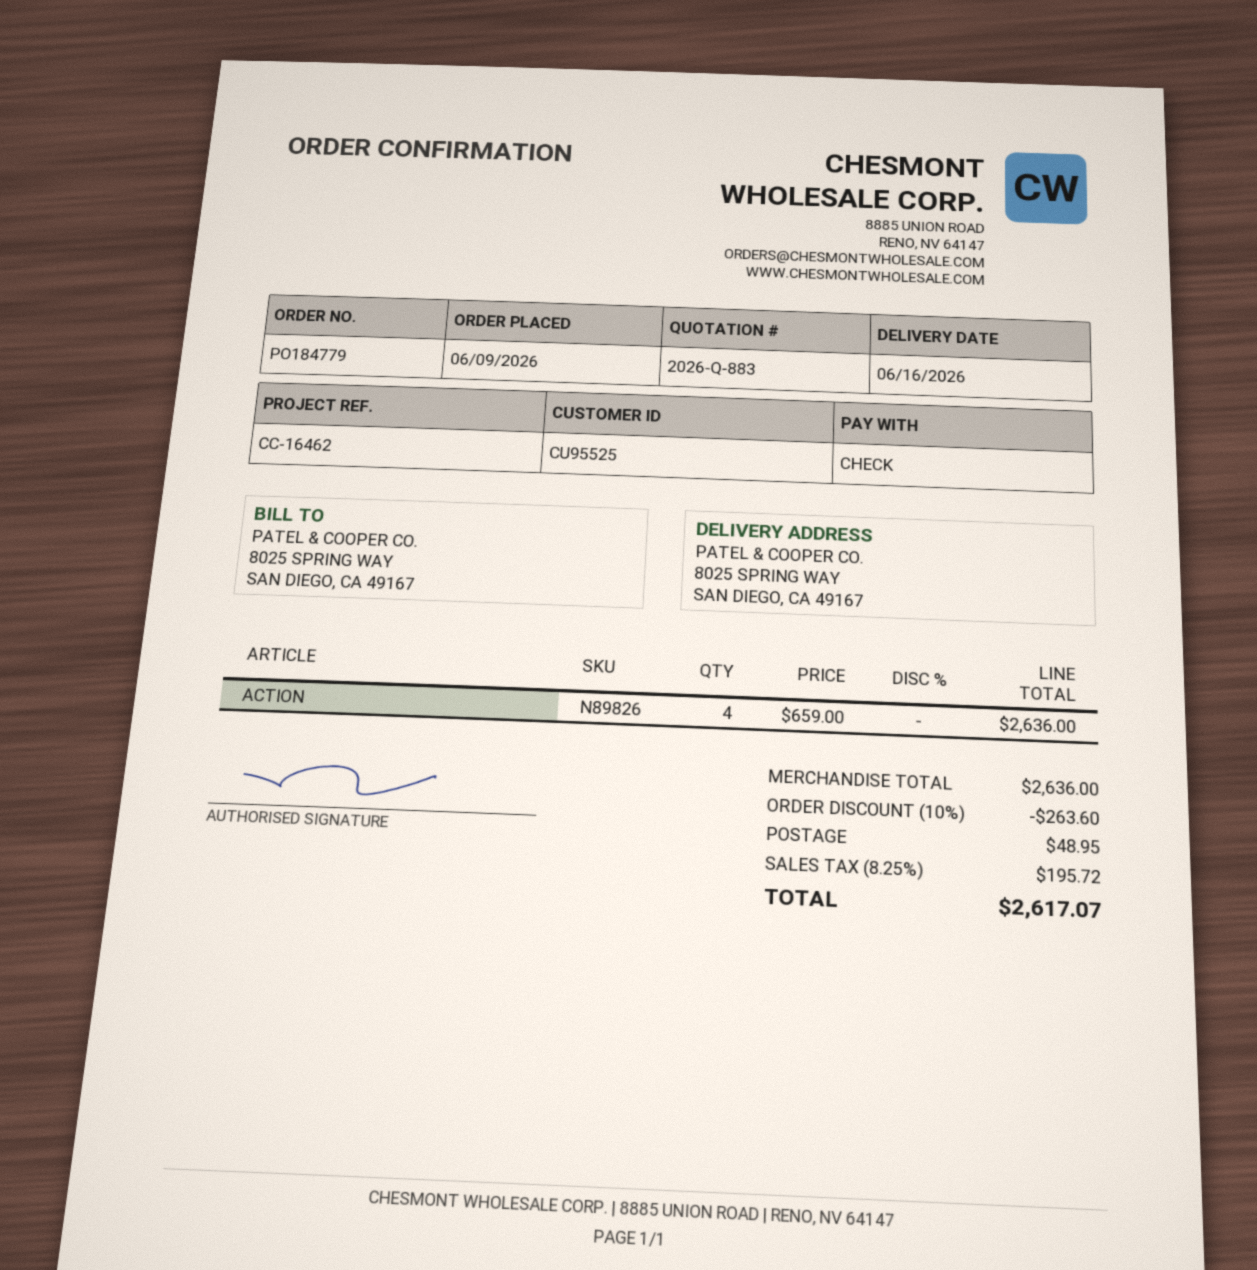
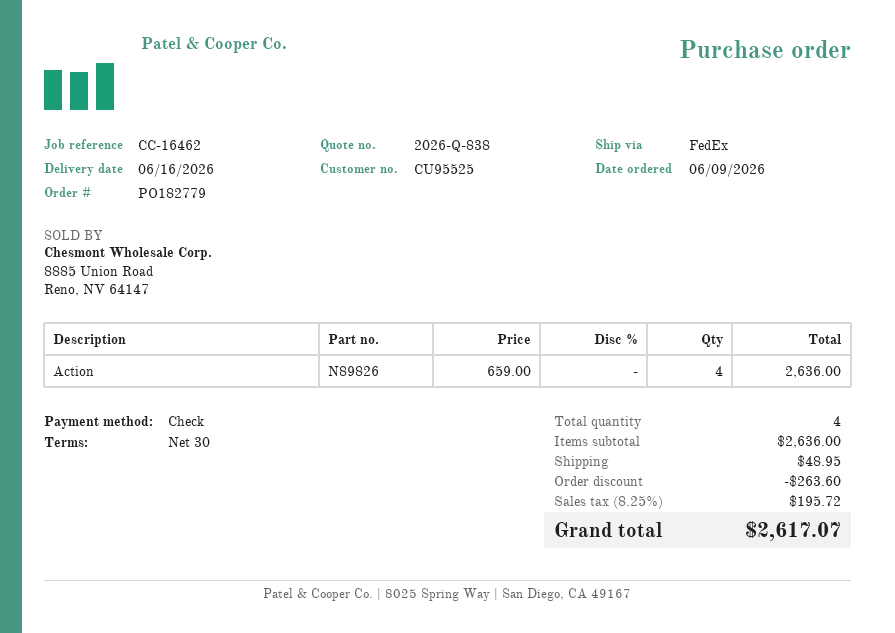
quote number: 2026-Q-883 -> 2026-Q-838
order number: PO184779 -> PO182779

